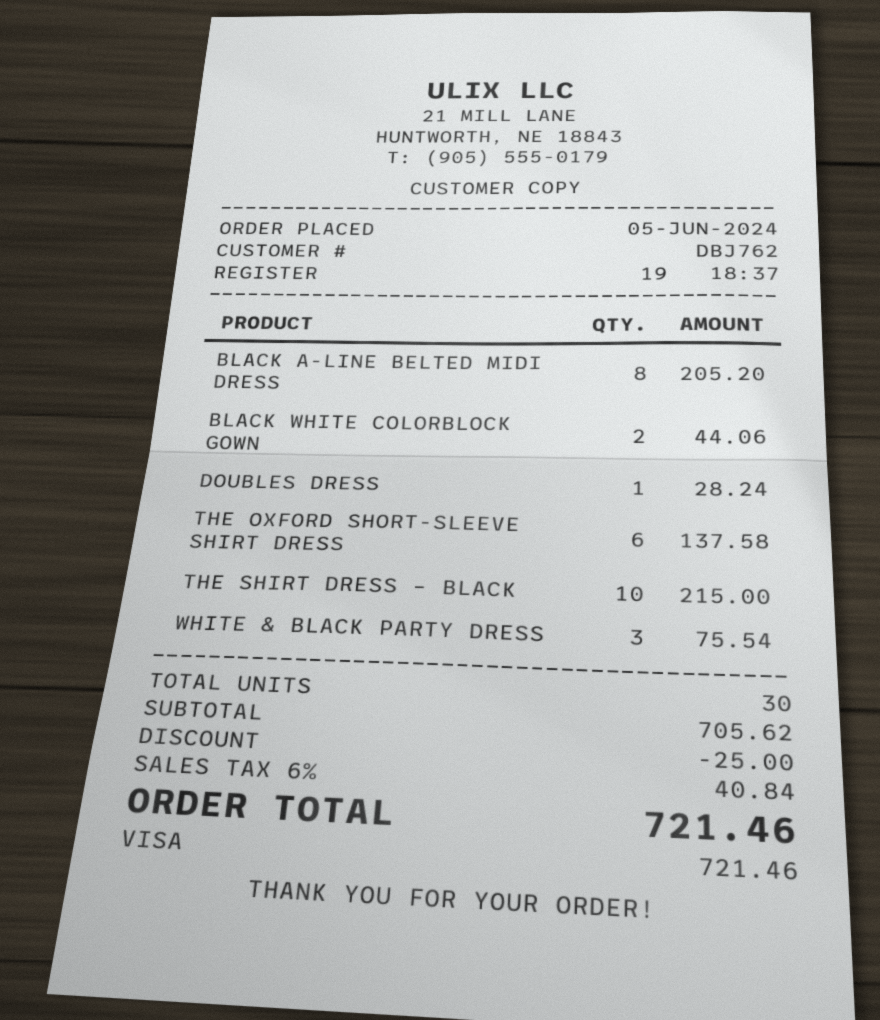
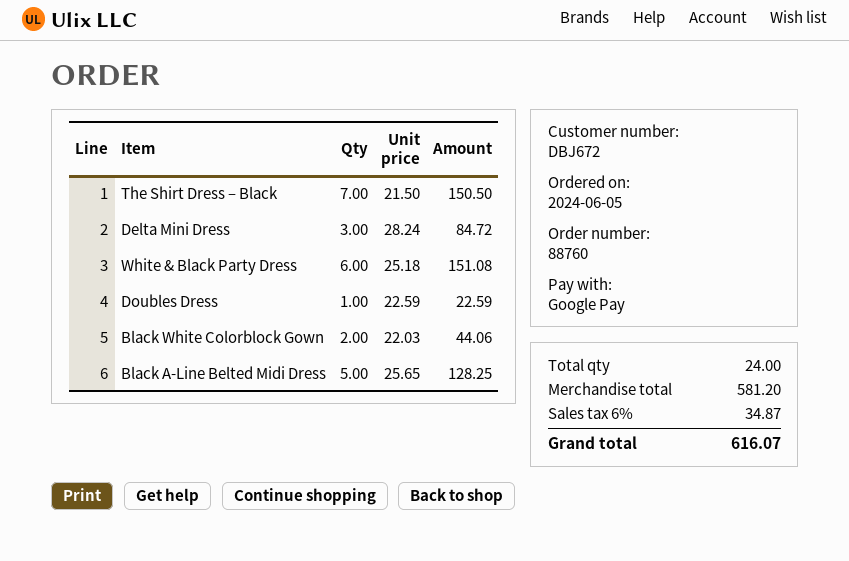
customer number: DBJ762 -> DBJ672
payment method: Visa -> Google Pay
BLACK A-LINE BELTED MIDI DRESS: 8 for 205.20 -> 5 for 128.25
DOUBLES DRESS: 1 for 28.24 -> 1 for 22.59
THE OXFORD SHORT-SLEEVE SHIRT DRESS: 6 for 137.58 -> none
THE SHIRT DRESS – BLACK: 10 for 215.00 -> 7 for 150.50
WHITE & BLACK PARTY DRESS: 3 for 75.54 -> 6 for 151.08
Delta Mini Dress: none -> 3 for 84.72
total quantity: 30 -> 24
subtotal: 705.62 -> 581.20
discount: 25.00 -> none
tax: 6% = 40.84 -> 6% = 34.87
total: 721.46 -> 616.07

